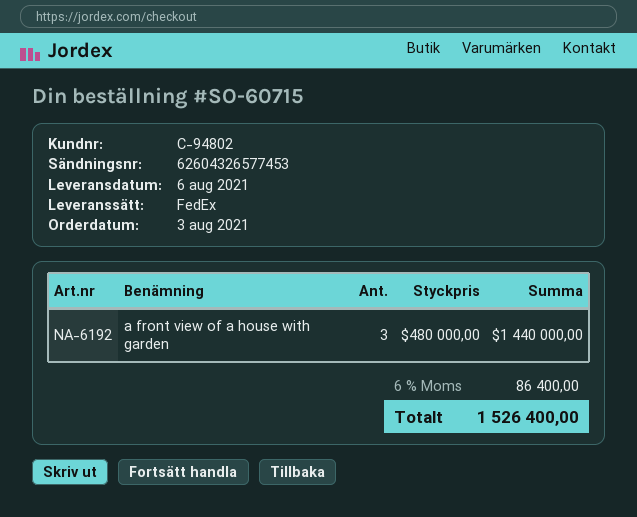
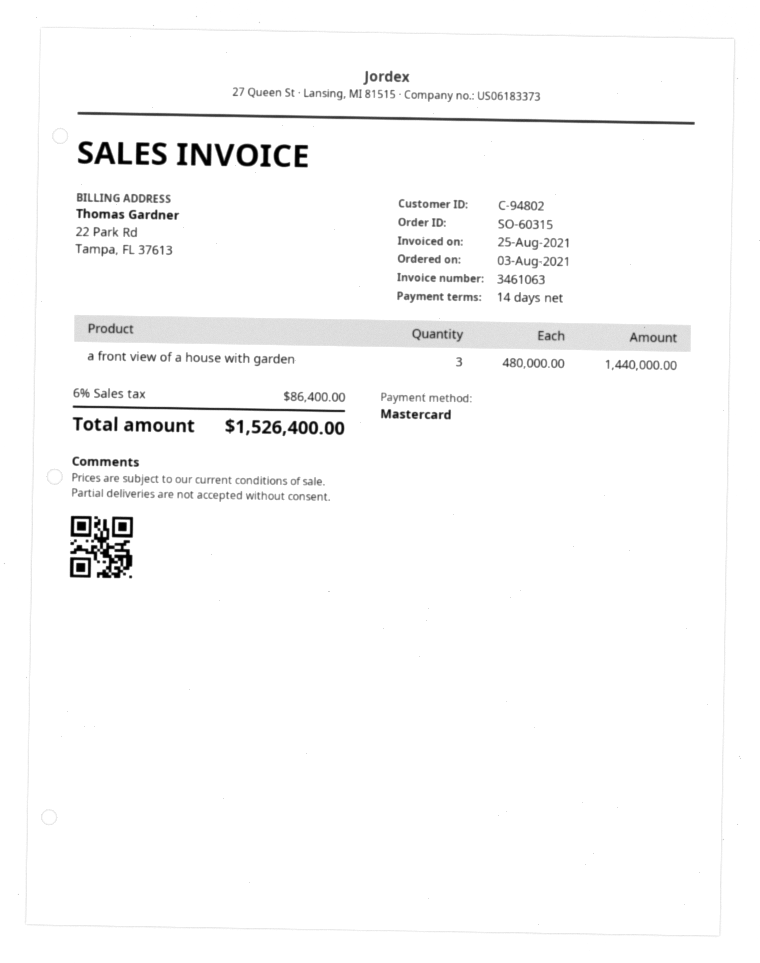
order number: SO-60715 -> SO-60315

